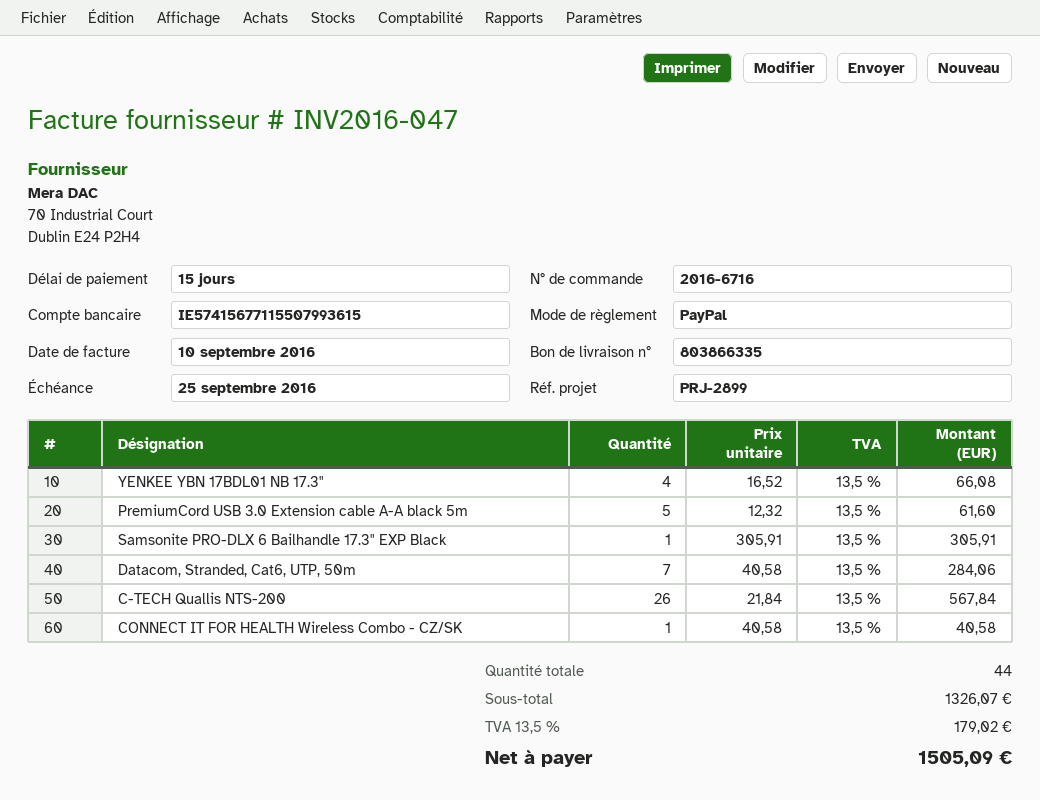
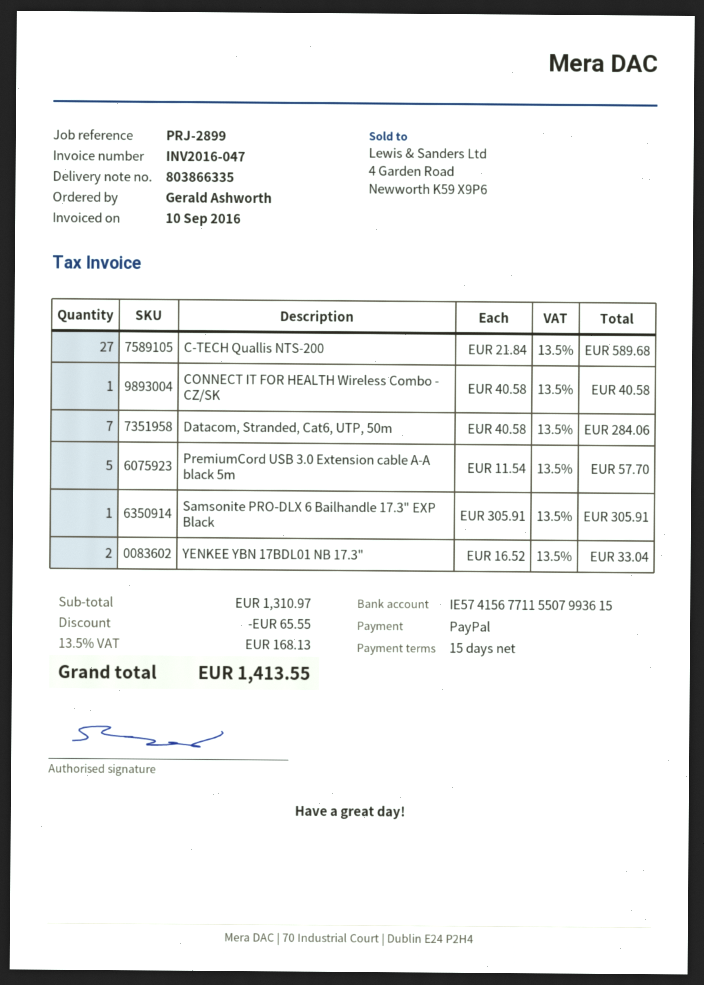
YENKEE YBN 17BDL01 NB 17.3": 4 x 16.52 = 66.08 -> 2 x 16.52 = 33.04
PremiumCord USB 3.0 Extension cable A-A black 5m: 5 x 12.32 = 61.60 -> 5 x 11.54 = 57.70
C-TECH Quallis NTS-200: 26 x 21.84 = 567.84 -> 27 x 21.84 = 589.68
subtotal: 1326.07 -> 1310.97
discount: none -> 65.55
tax: 13.5% = 179.02 -> 13.5% = 168.13
total: 1505.09 -> 1413.55

